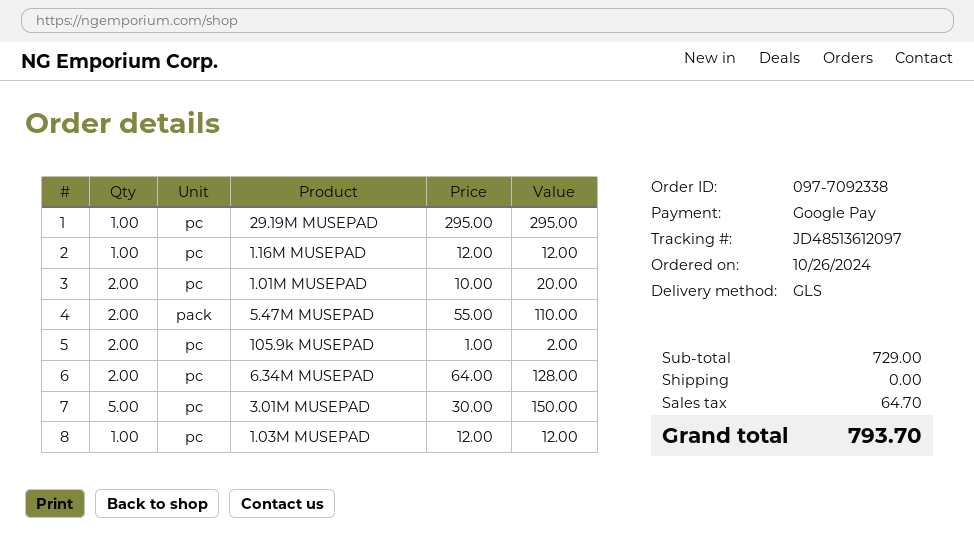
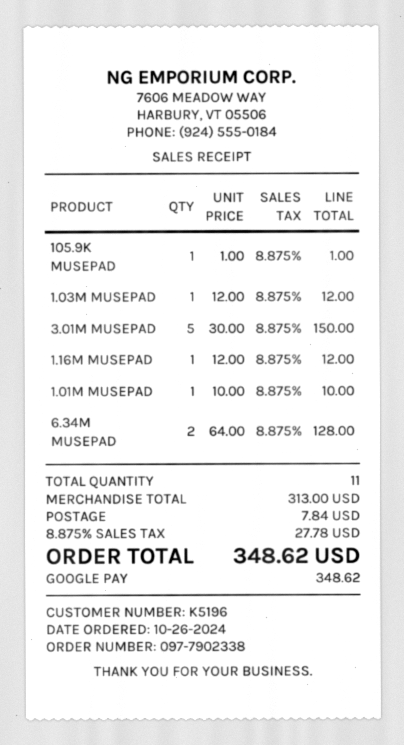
order number: 097-7092338 -> 097-7902338
29.19M MUSEPAD: 1 x 295.00 = 295.00 -> none
1.01M MUSEPAD: 2 x 10.00 = 20.00 -> 1 x 10.00 = 10.00
5.47M MUSEPAD: 2 x 55.00 = 110.00 -> none
105.9k MUSEPAD: 2 x 1.00 = 2.00 -> 1 x 1.00 = 1.00
subtotal: 729.00 -> 313.00
shipping: 0.00 -> 7.84
tax: 64.70 -> 27.78
total: 793.70 -> 348.62

